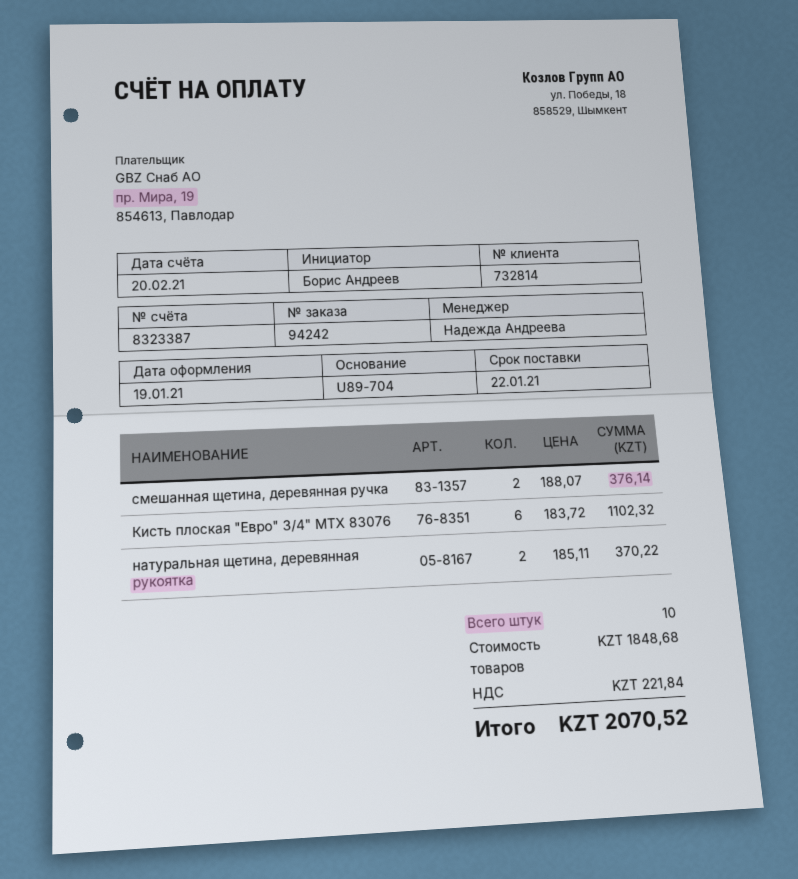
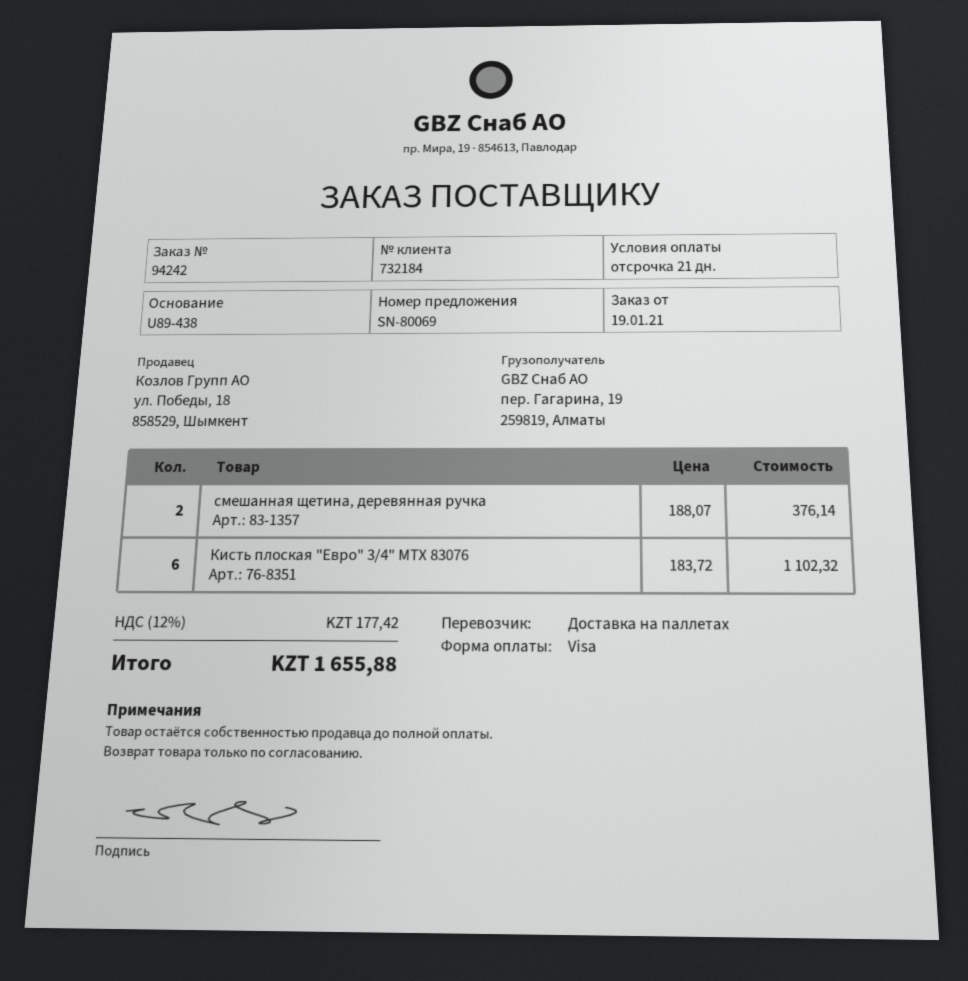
customer number: 732814 -> 732184
reference: U89-704 -> U89-438
натуральная щетина, деревянная рукоятка: 2 x 185.11 = 370.22 -> none
tax: 221.84 -> 177.42
total: 2070.52 -> 1655.88

